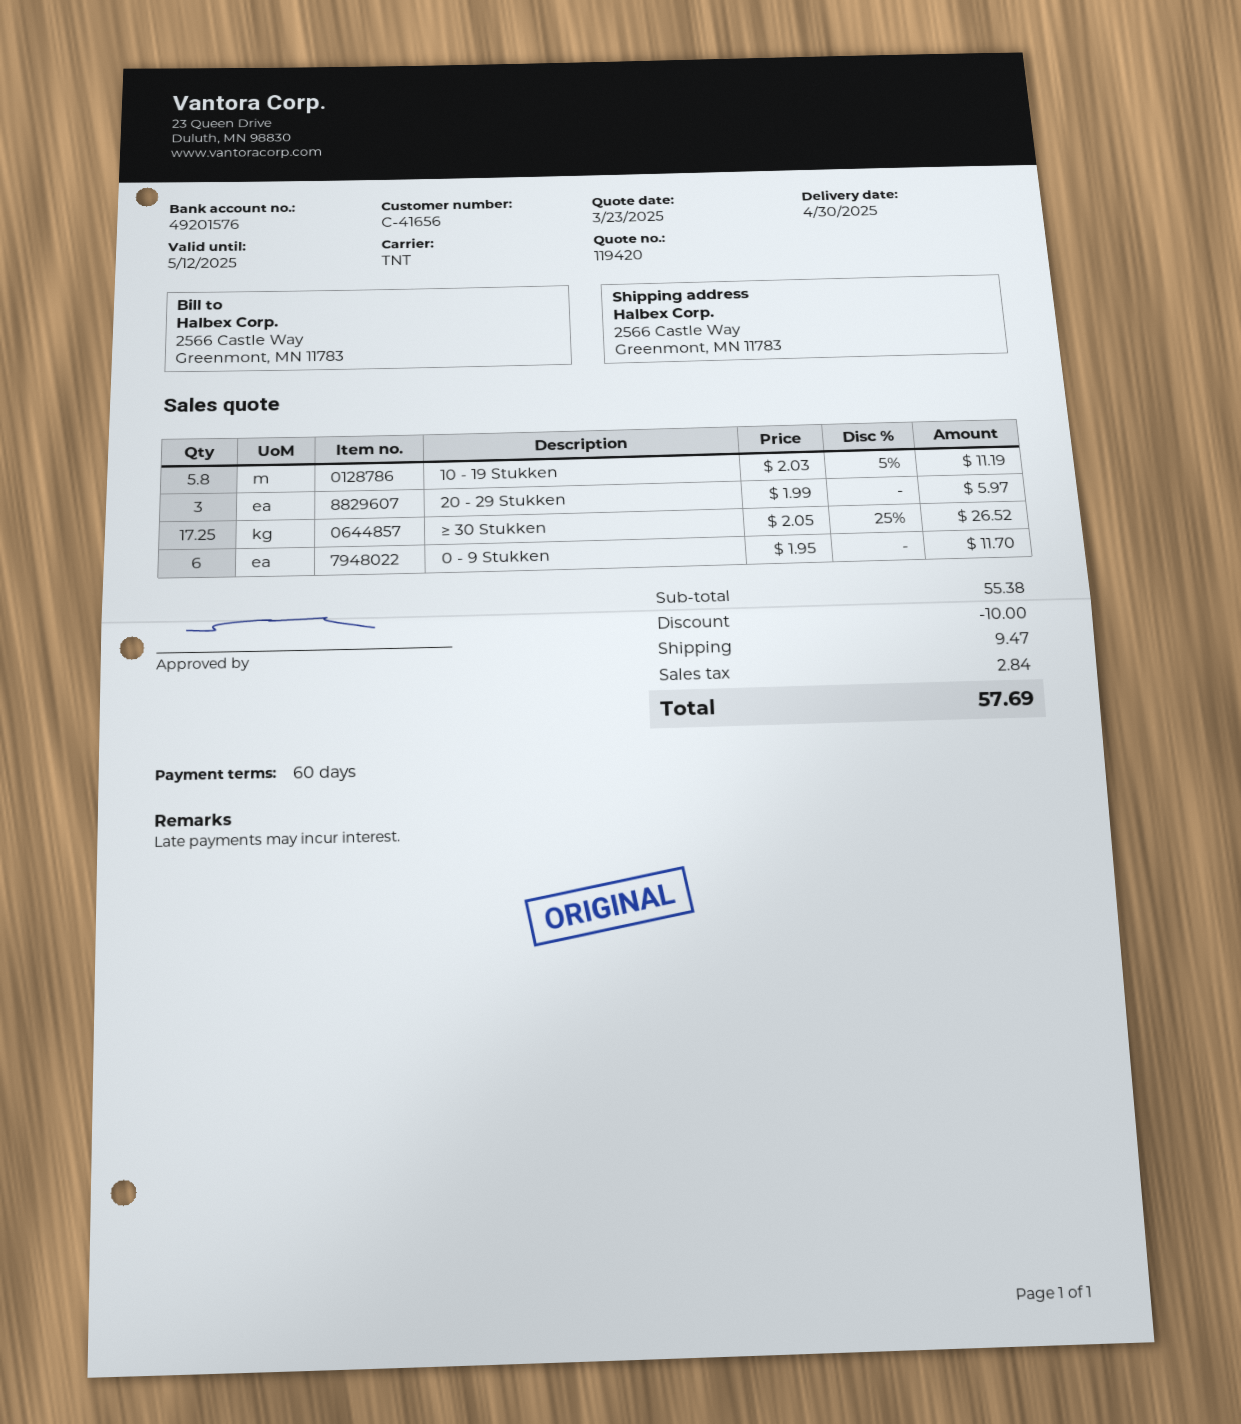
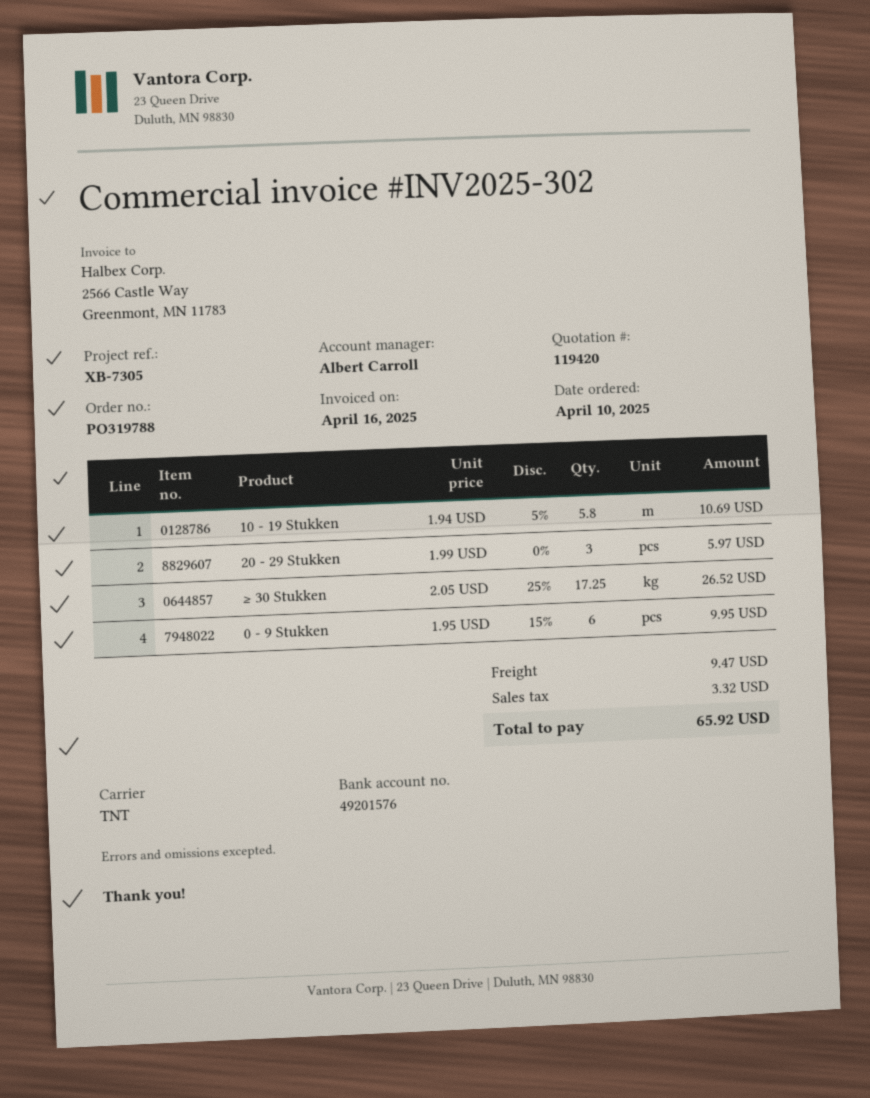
10 - 19 Stukken: 5.8 x 2.03 - 5% = 11.19 -> 5.8 x 1.94 - 5% = 10.69
0 - 9 Stukken: 6 x 1.95 = 11.70 -> 6 x 1.95 - 15% = 9.95
discount: 10.00 -> none
tax: 2.84 -> 3.32
total: 57.69 -> 65.92

